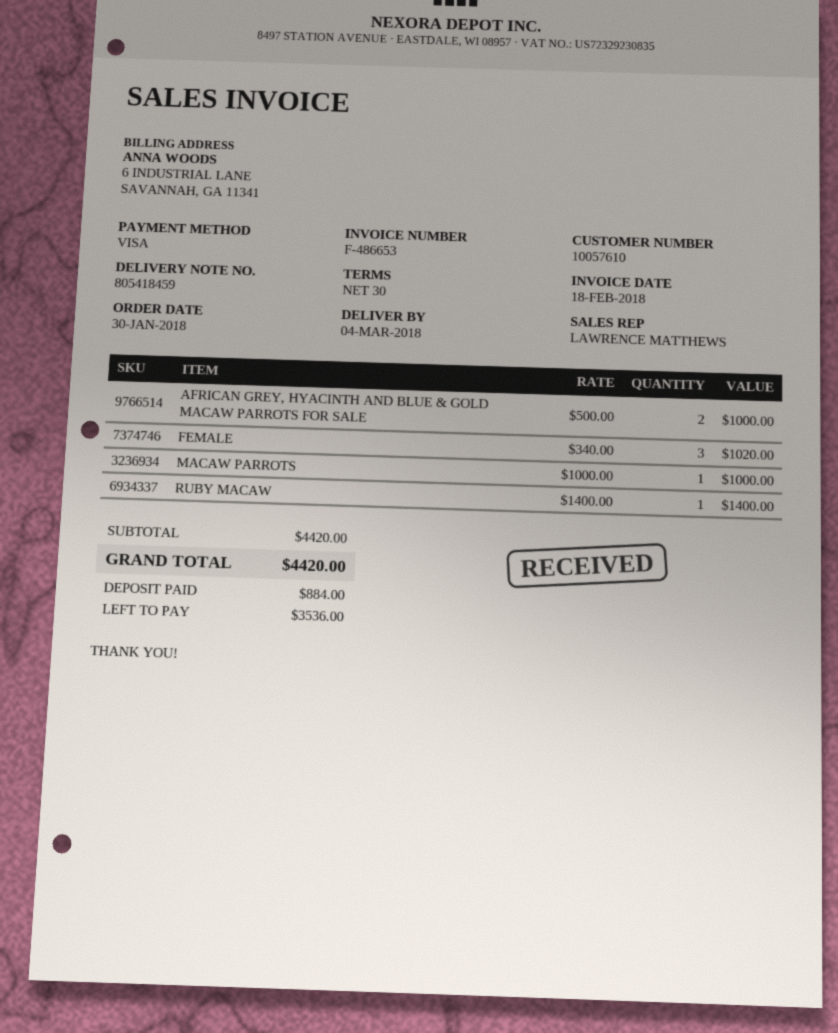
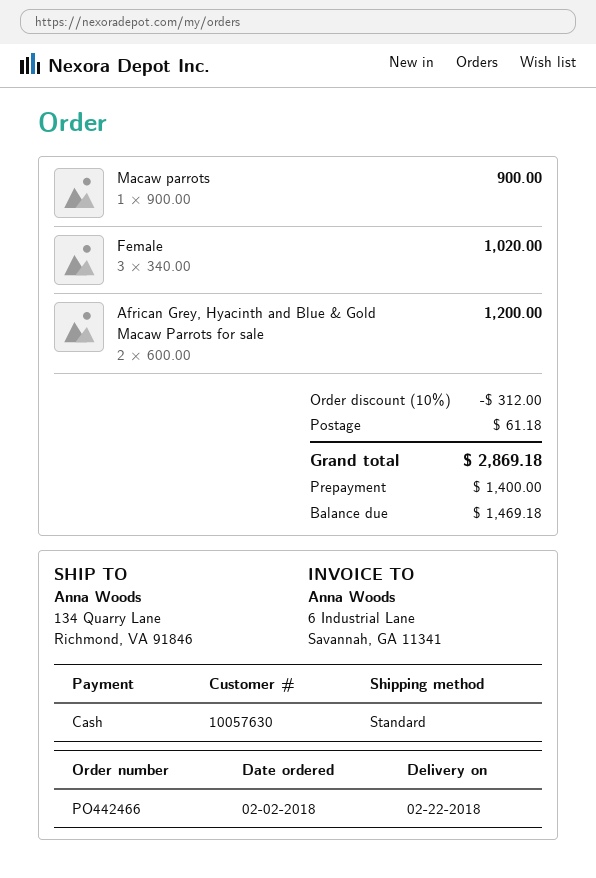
order date: 2018-01-30 -> 2018-02-02
delivery date: 2018-03-04 -> 2018-02-22
customer number: 10057610 -> 10057630
payment method: Visa -> cash
AFRICAN GREY, HYACINTH AND BLUE & GOLD MACAW PARROTS FOR SALE: 2 x 500.00 = 1000.00 -> 2 x 600.00 = 1200.00
MACAW PARROTS: 1 x 1000.00 = 1000.00 -> 1 x 900.00 = 900.00
RUBY MACAW: 1 x 1400.00 = 1400.00 -> none
discount: none -> 10% = 312.00
shipping: none -> 61.18
total: 4420.00 -> 2869.18
deposit: 884.00 -> 1400.00
balance: 3536.00 -> 1469.18

